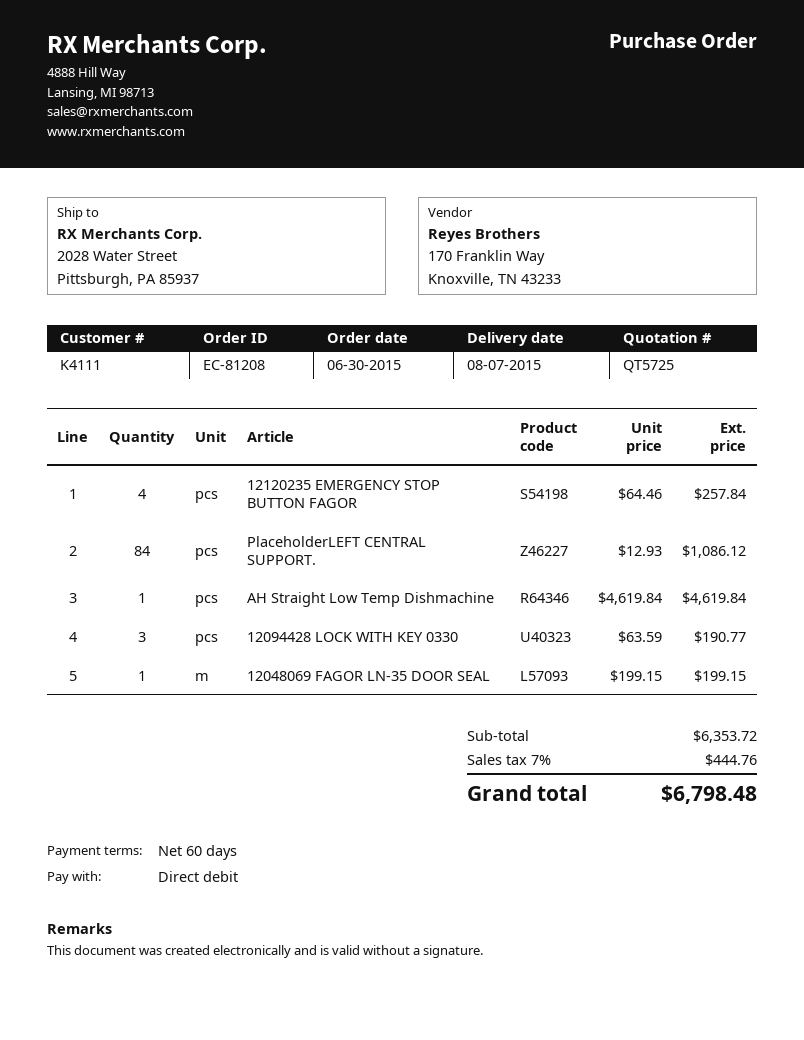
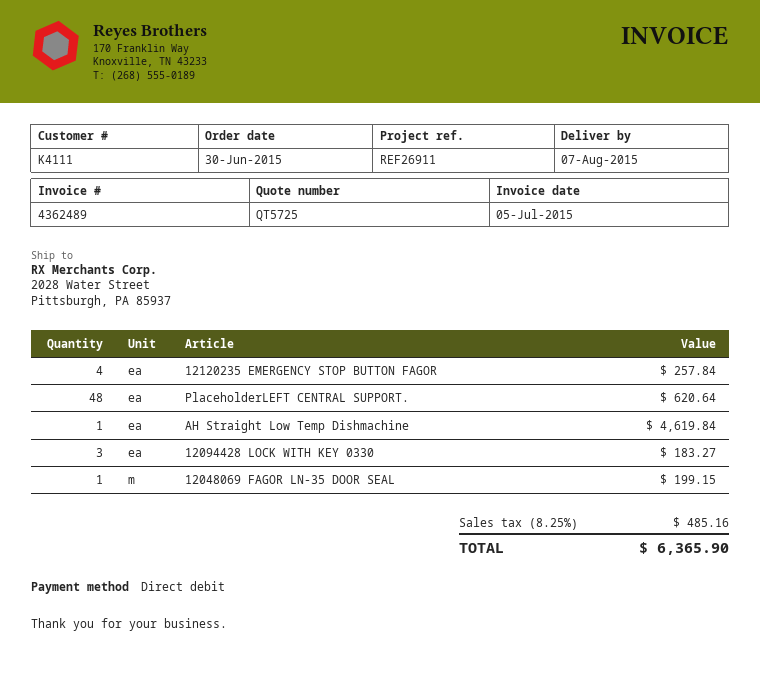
PlaceholderLEFT CENTRAL SUPPORT.: 84 for 1086.12 -> 48 for 620.64
12094428 LOCK WITH KEY 0330: 3 for 190.77 -> 3 for 183.27
tax: 7% = 444.76 -> 8.25% = 485.16
total: 6798.48 -> 6365.90

